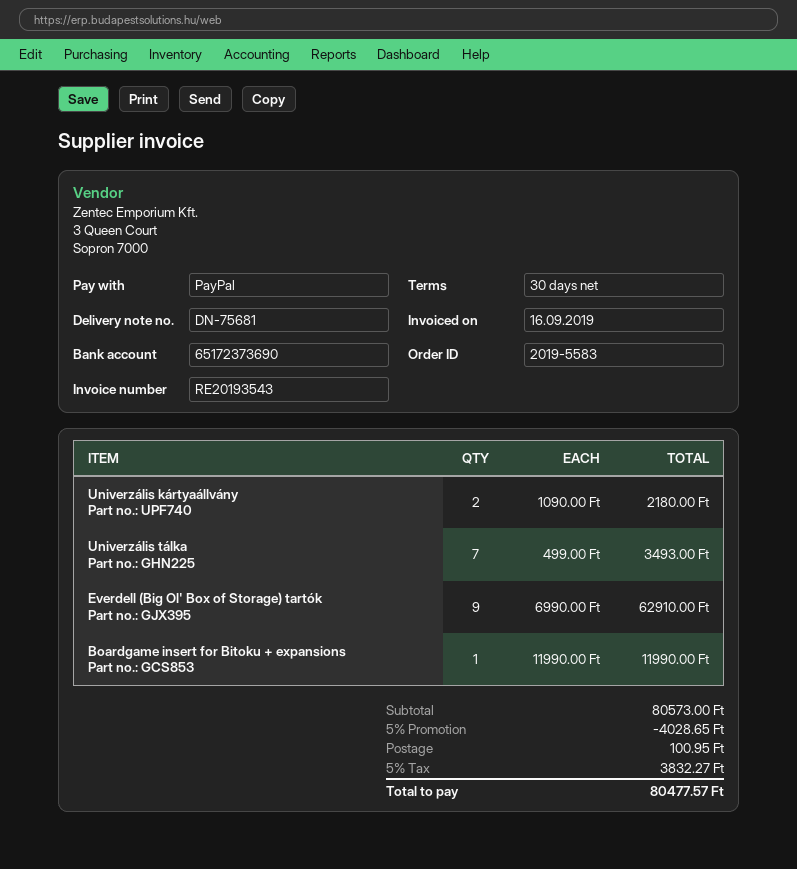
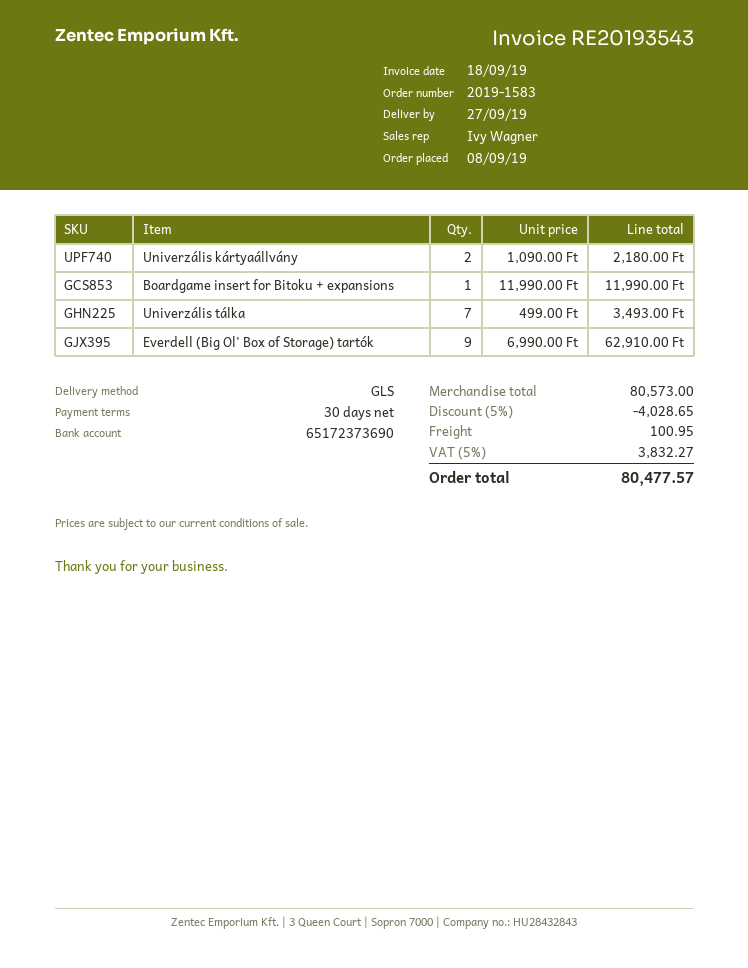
order number: 2019-5583 -> 2019-1583
invoice date: 2019-09-16 -> 2019-09-18

